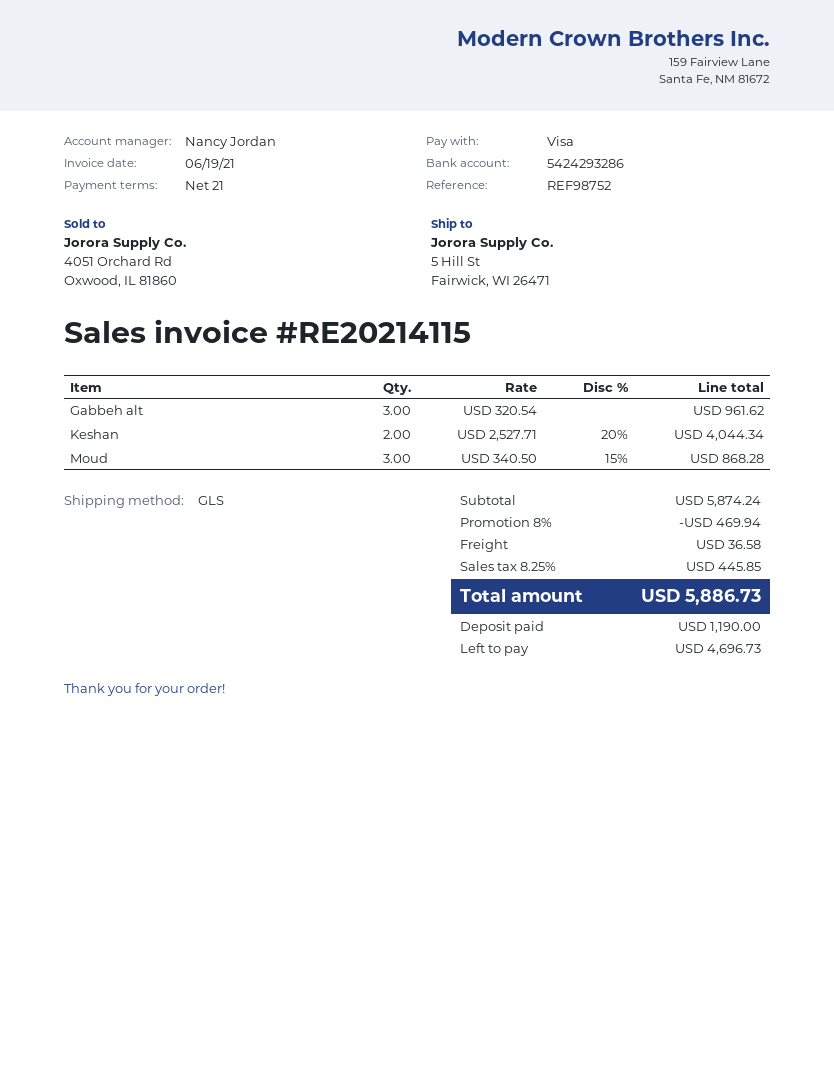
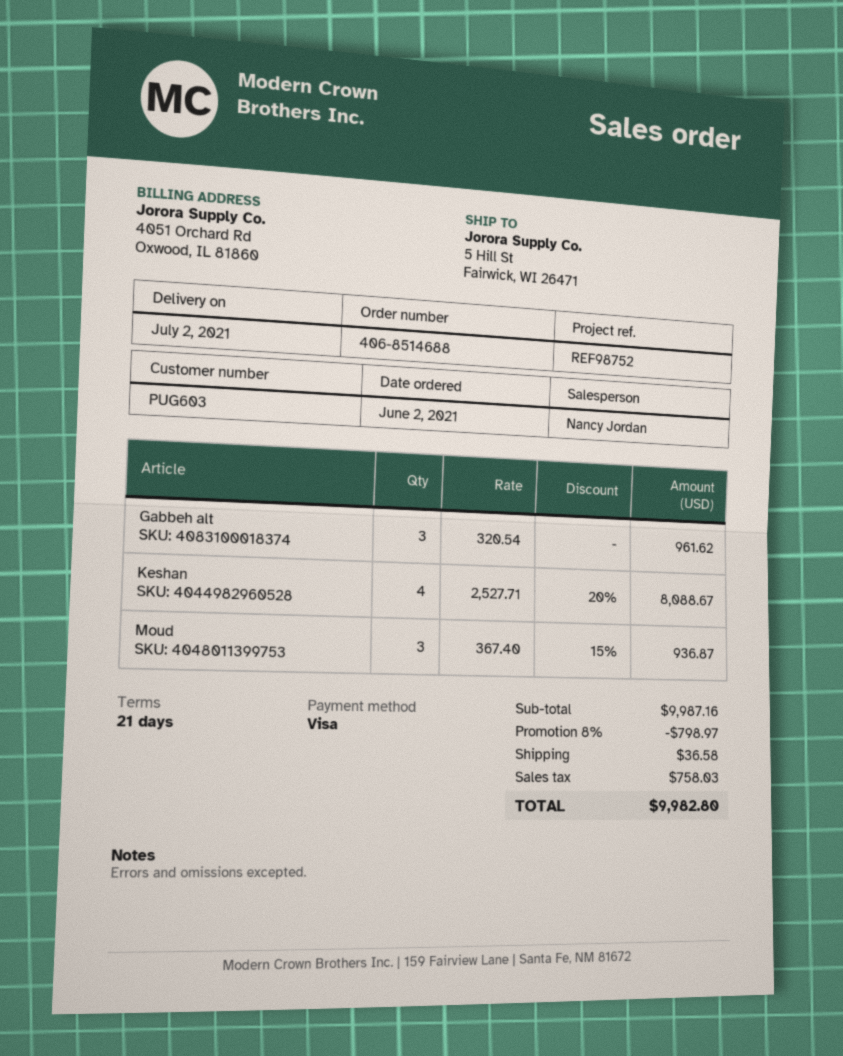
Keshan: 2 x 2527.71 - 20% = 4044.34 -> 4 x 2527.71 - 20% = 8088.67
Moud: 3 x 340.50 - 15% = 868.28 -> 3 x 367.40 - 15% = 936.87
subtotal: 5874.24 -> 9987.16
discount: 8% = 469.94 -> 8% = 798.97
tax: 445.85 -> 758.03
total: 5886.73 -> 9982.80

